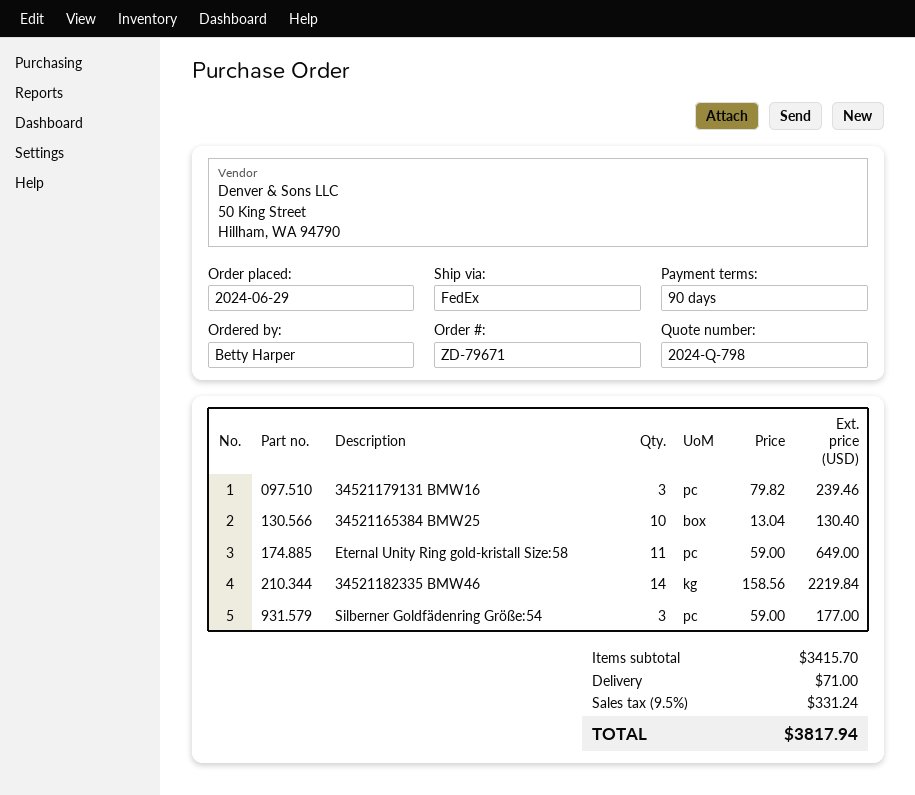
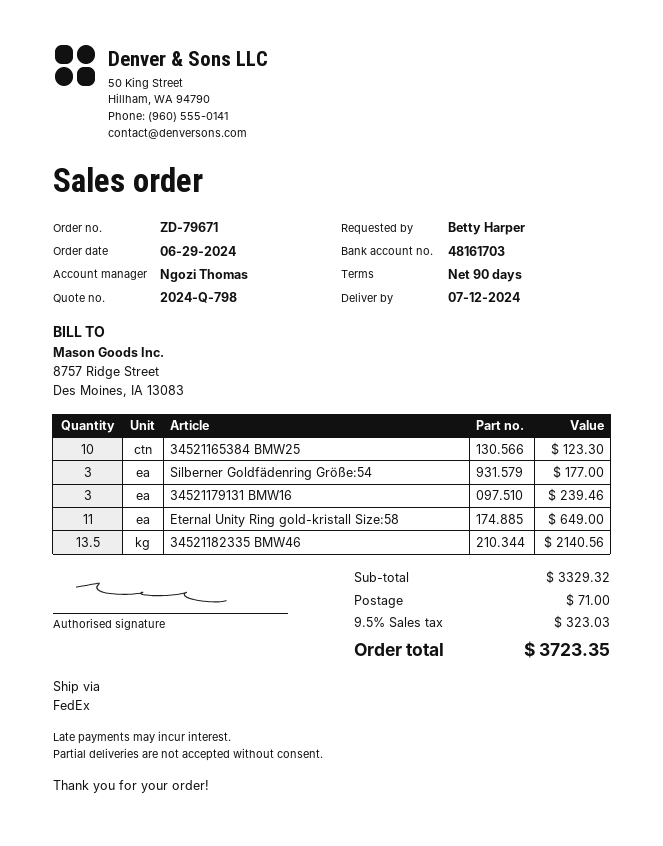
34521165384 BMW25: 10 for 130.40 -> 10 for 123.30
34521182335 BMW46: 14 for 2219.84 -> 13.5 for 2140.56
subtotal: 3415.70 -> 3329.32
tax: 9.5% = 331.24 -> 9.5% = 323.03
total: 3817.94 -> 3723.35

